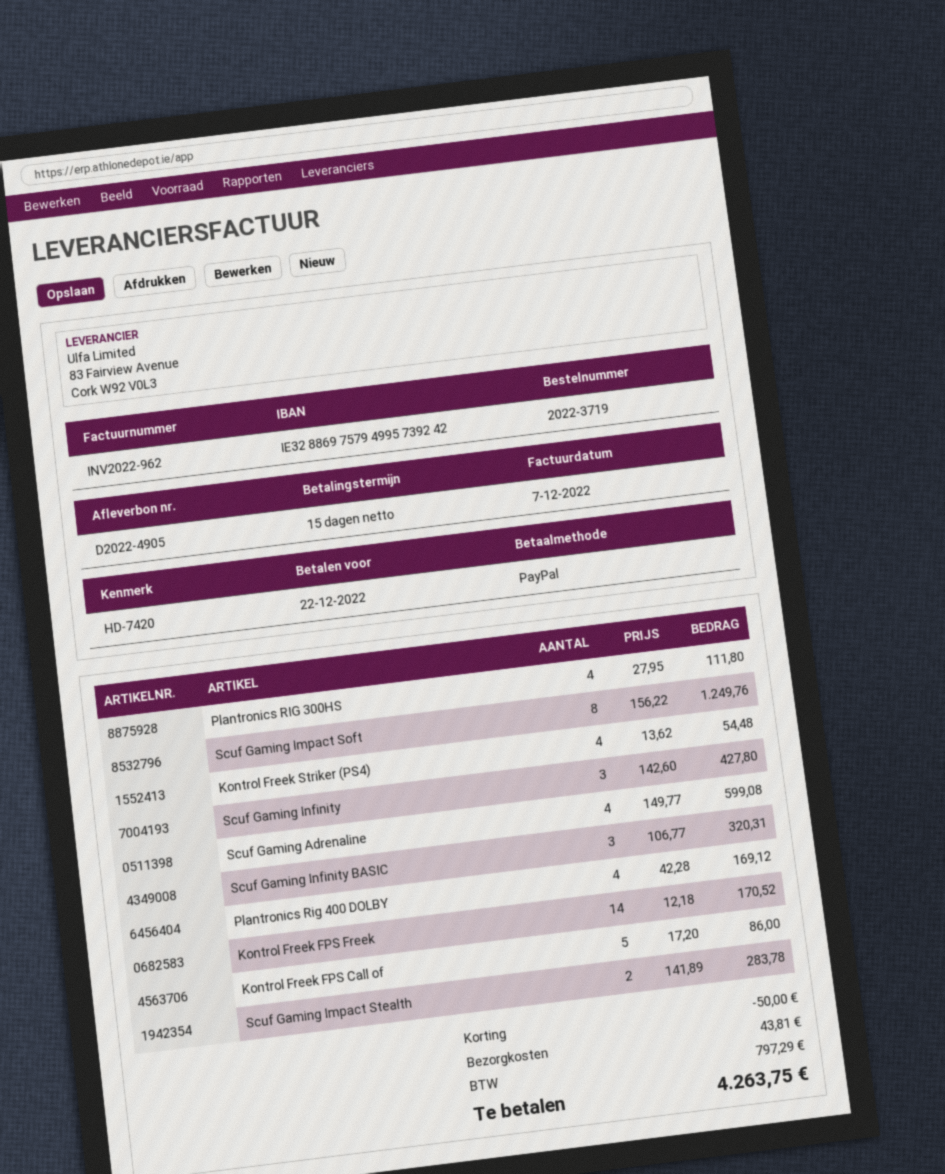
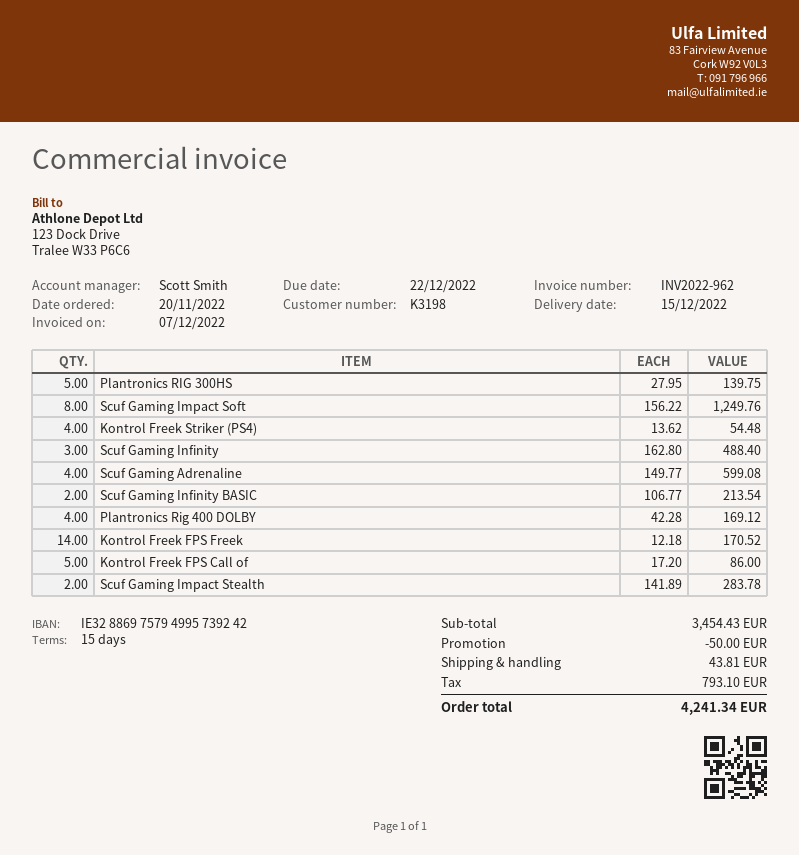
Plantronics RIG 300HS: 4 x 27.95 = 111.80 -> 5 x 27.95 = 139.75
Scuf Gaming Infinity: 3 x 142.60 = 427.80 -> 3 x 162.80 = 488.40
Scuf Gaming Infinity BASIC: 3 x 106.77 = 320.31 -> 2 x 106.77 = 213.54
tax: 797.29 -> 793.10
total: 4263.75 -> 4241.34

